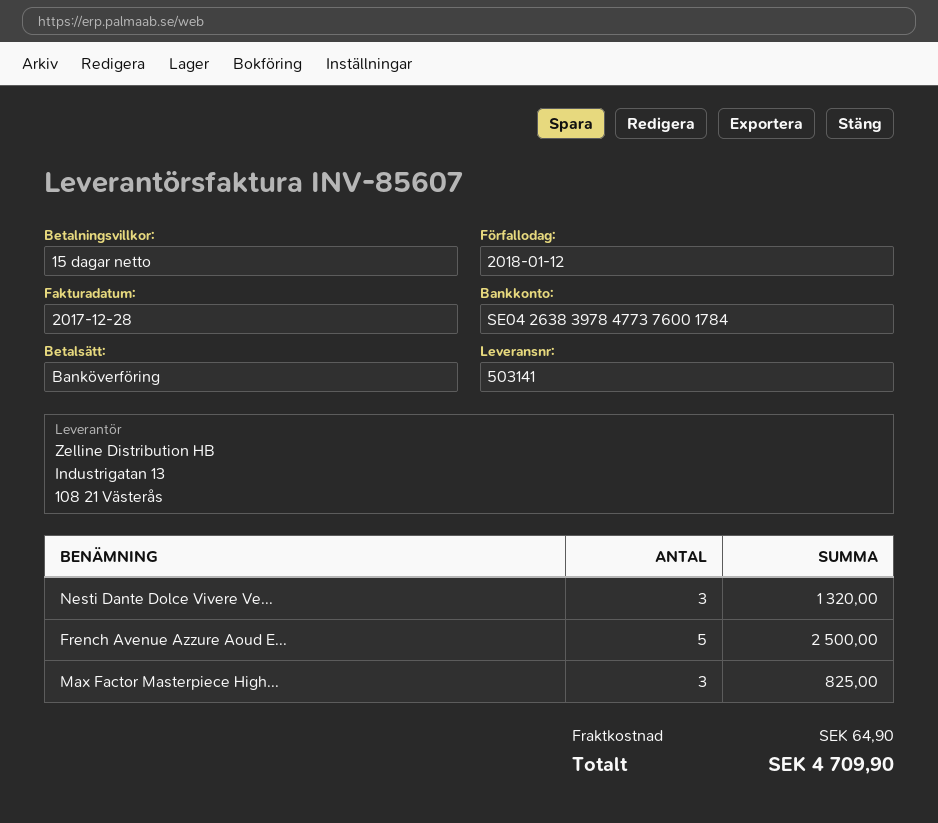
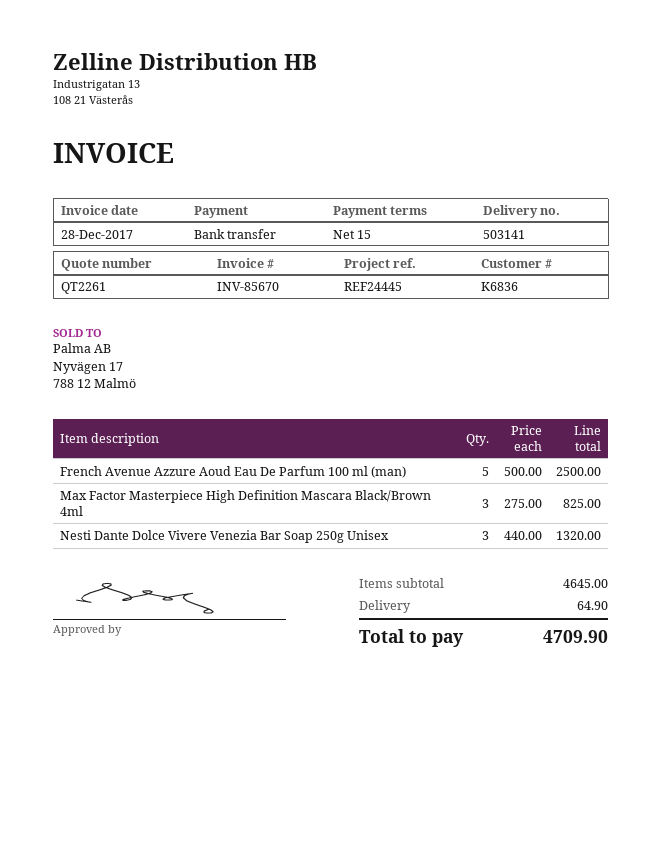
invoice number: INV-85607 -> INV-85670

